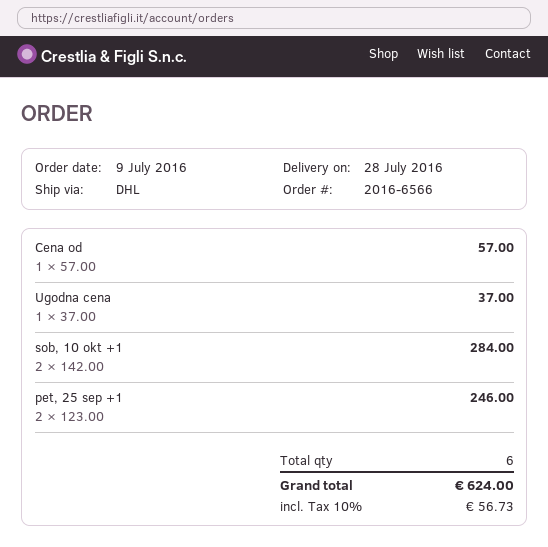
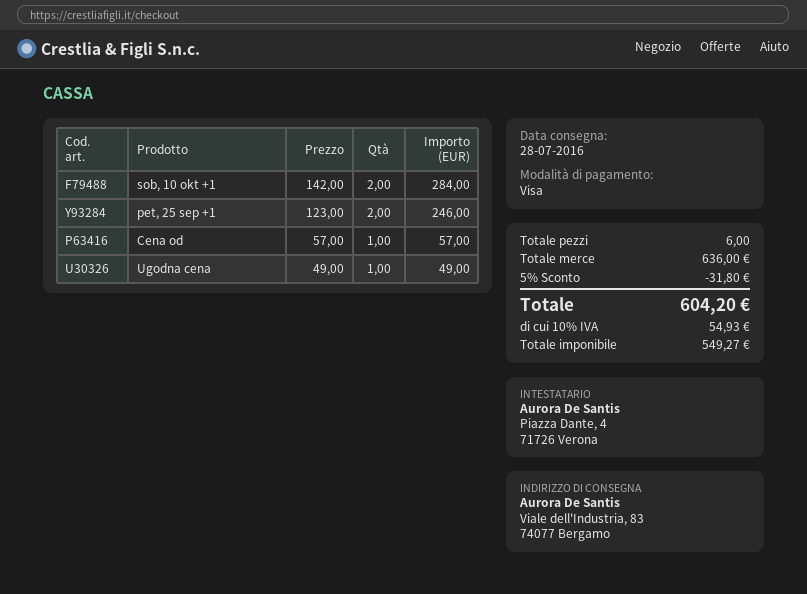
Ugodna cena: 1 x 37.00 = 37.00 -> 1 x 49.00 = 49.00
discount: none -> 5% = 31.80
tax: 10% = 56.73 -> 10% = 54.93
total: 624.00 -> 604.20

